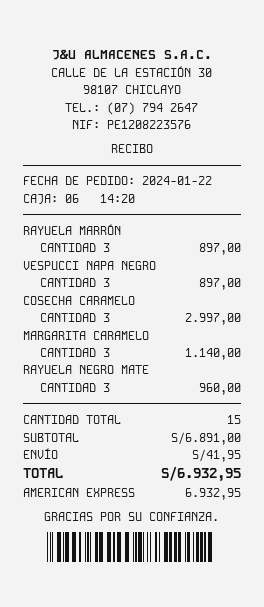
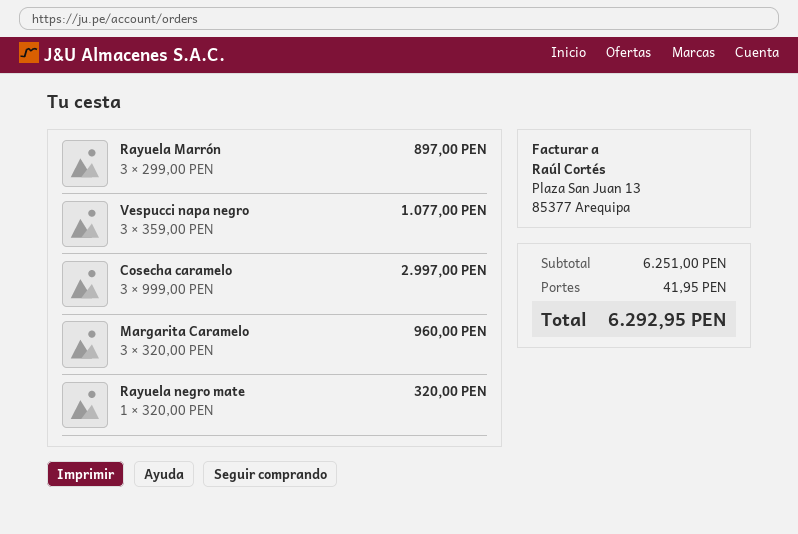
VESPUCCI NAPA NEGRO: 3 for 897.00 -> 3 for 1077.00
MARGARITA CARAMELO: 3 for 1140.00 -> 3 for 960.00
RAYUELA NEGRO MATE: 3 for 960.00 -> 1 for 320.00
subtotal: 6891.00 -> 6251.00
total: 6932.95 -> 6292.95

